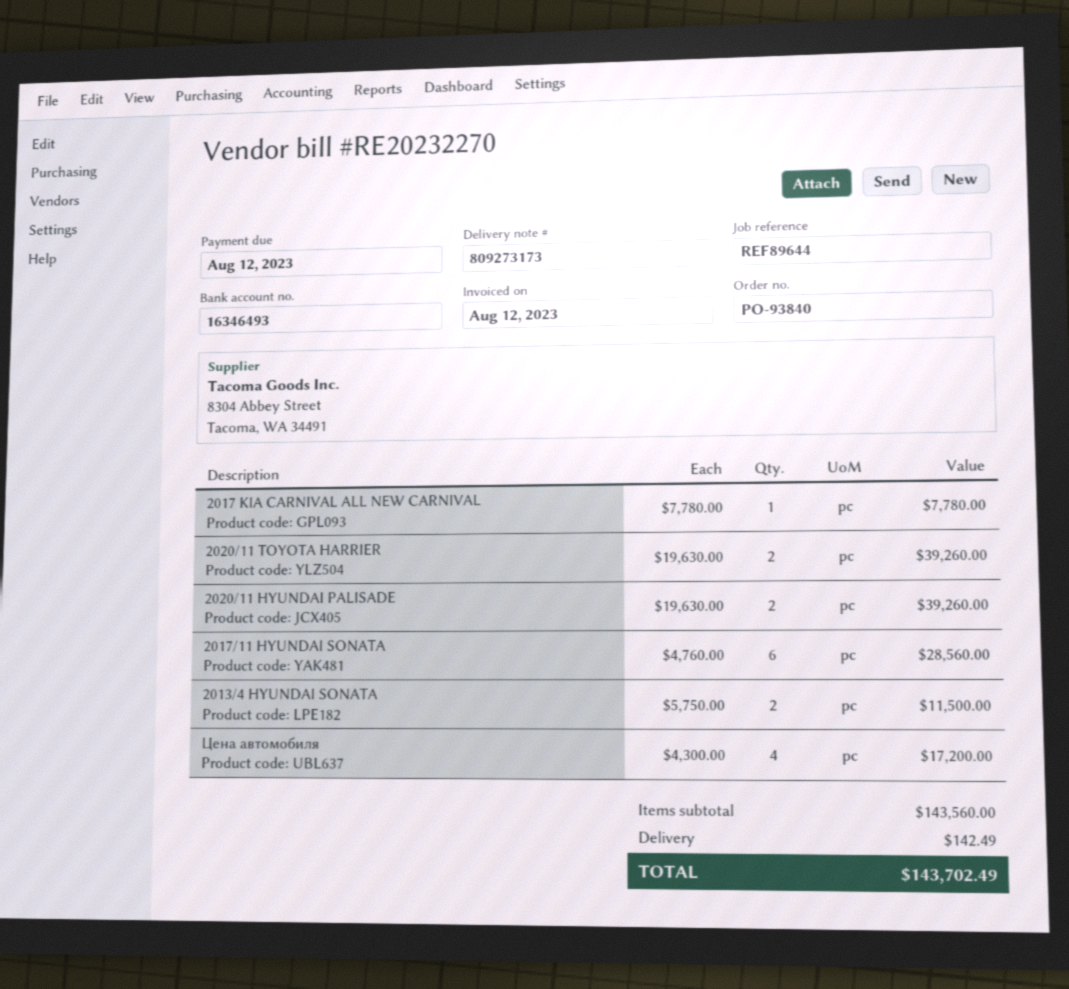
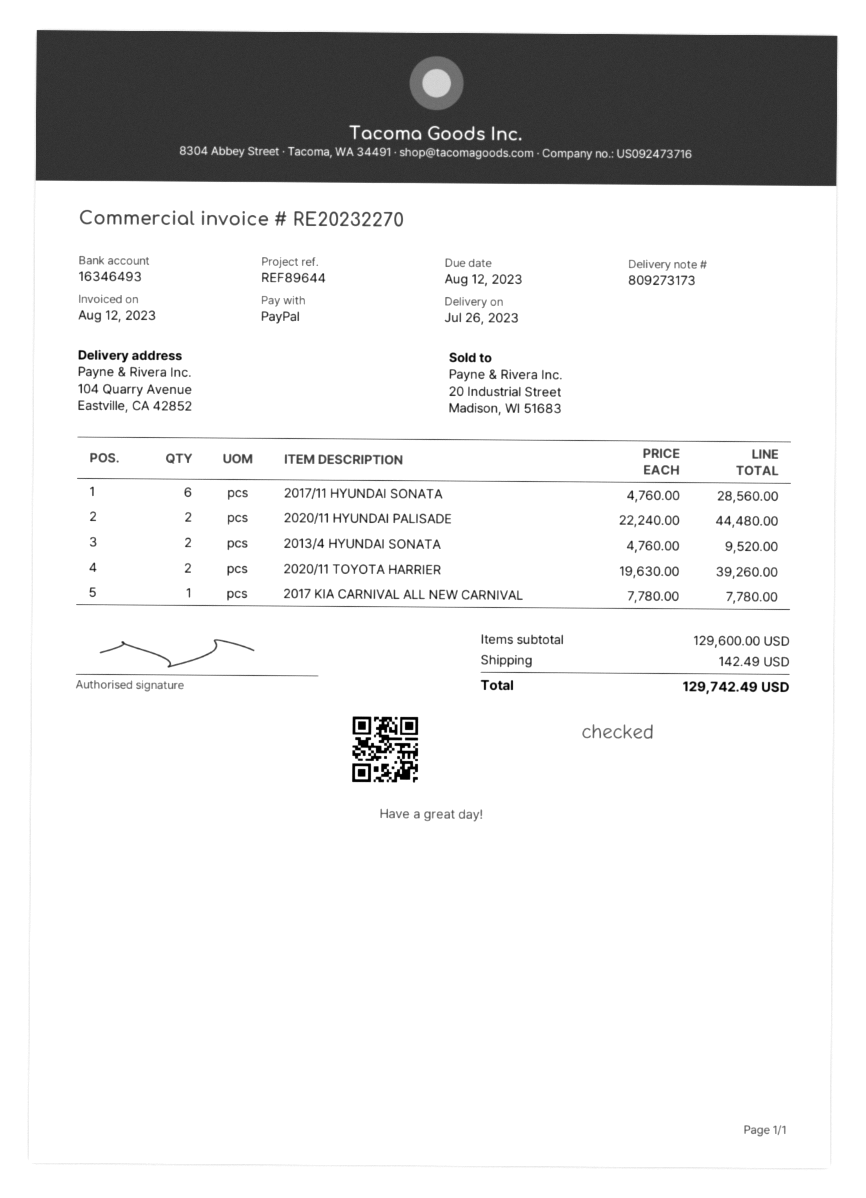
2020/11 HYUNDAI PALISADE: 2 x 19630.00 = 39260.00 -> 2 x 22240.00 = 44480.00
2013/4 HYUNDAI SONATA: 2 x 5750.00 = 11500.00 -> 2 x 4760.00 = 9520.00
Цена автомобиля: 4 x 4300.00 = 17200.00 -> none
subtotal: 143560.00 -> 129600.00
total: 143702.49 -> 129742.49

